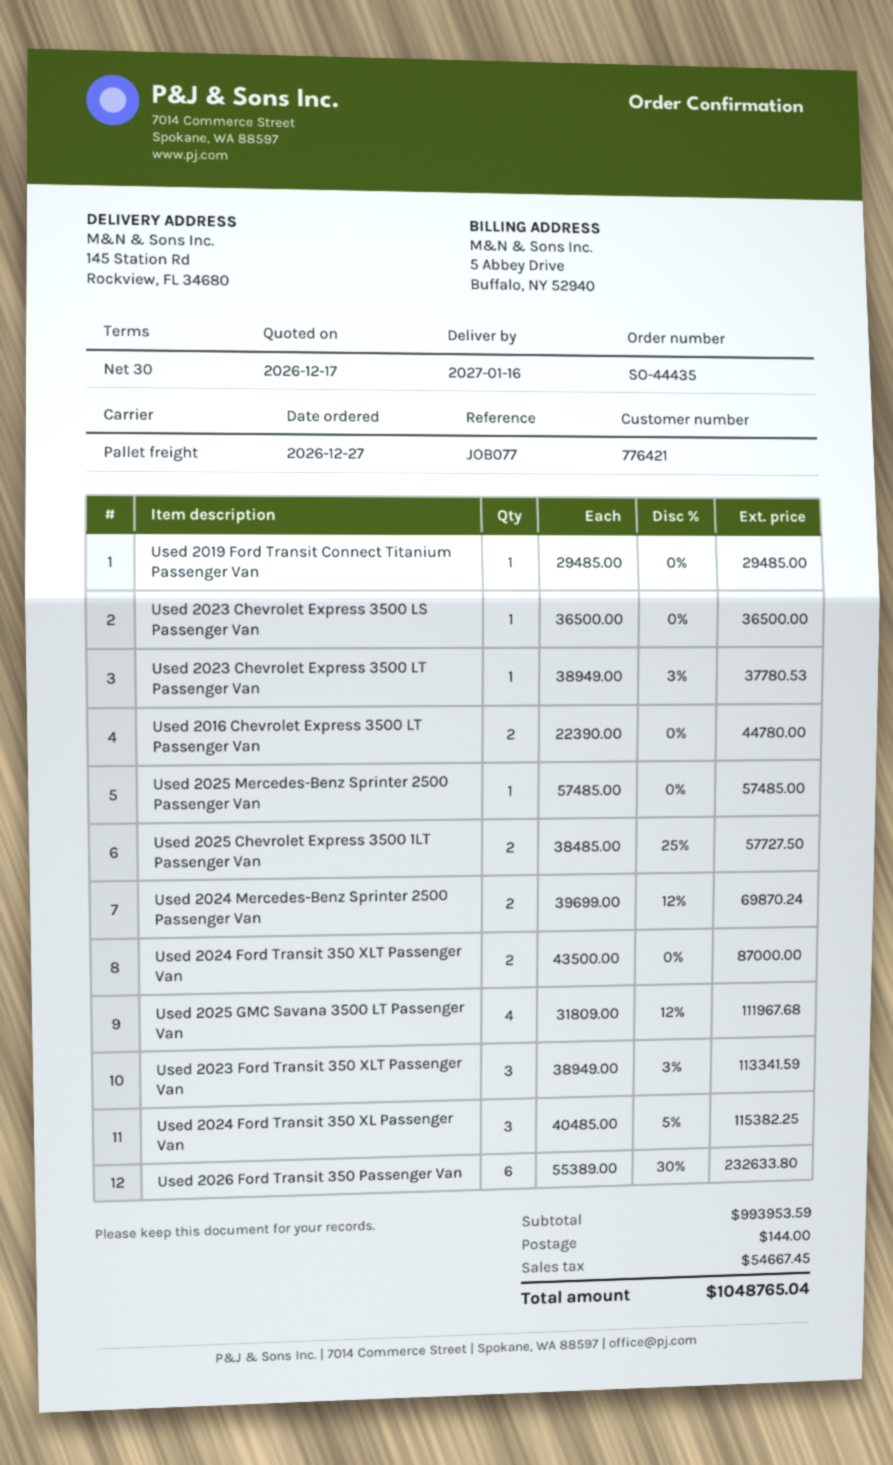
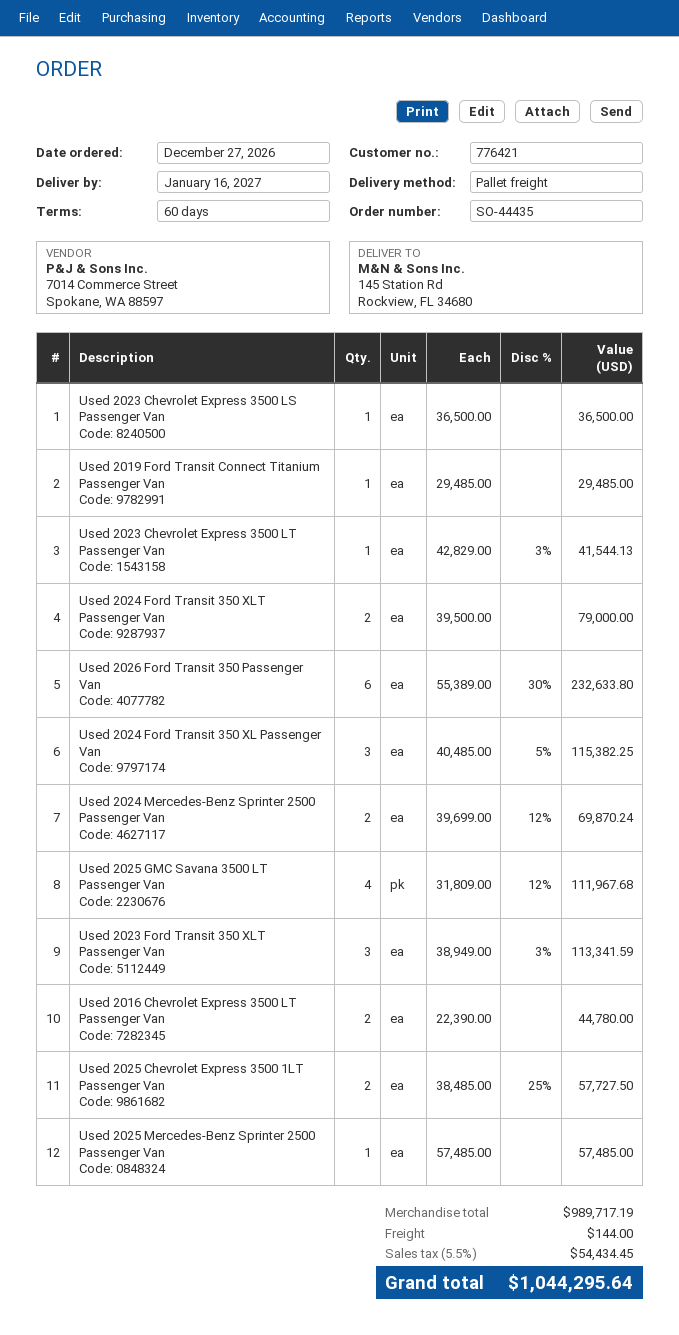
payment terms: 30 days -> 60 days
Used 2023 Chevrolet Express 3500 LT Passenger Van: 1 x 38949.00 - 3% = 37780.53 -> 1 x 42829.00 - 3% = 41544.13
Used 2024 Ford Transit 350 XLT Passenger Van: 2 x 43500.00 = 87000.00 -> 2 x 39500.00 = 79000.00
subtotal: 993953.59 -> 989717.19
tax: 54667.45 -> 54434.45
total: 1048765.04 -> 1044295.64

